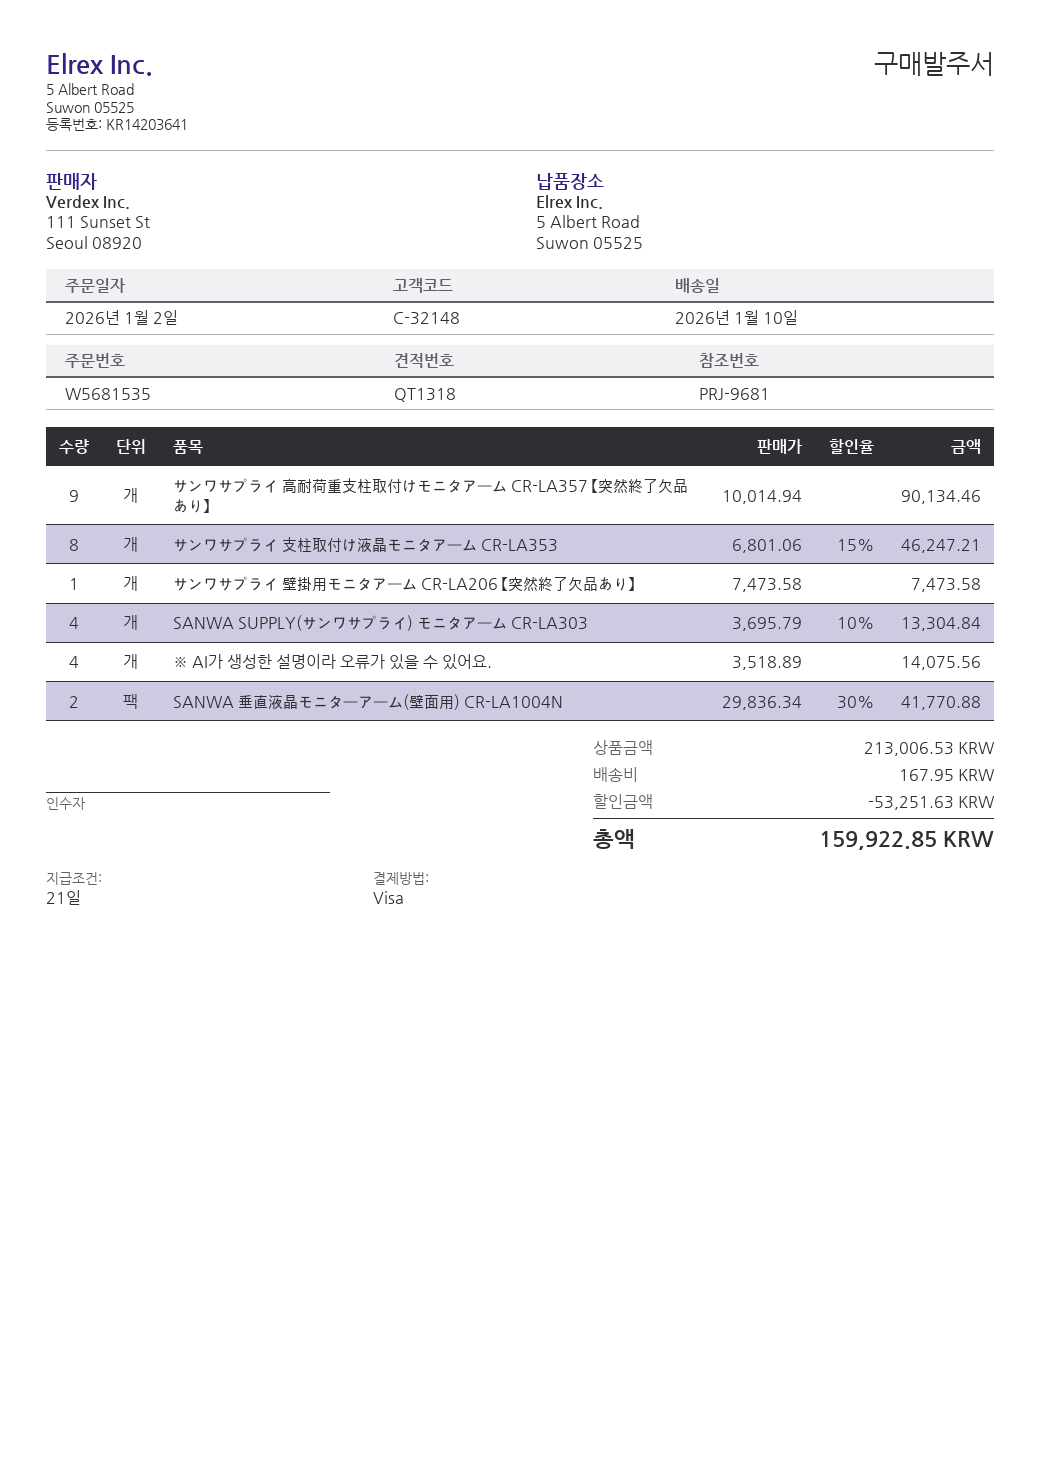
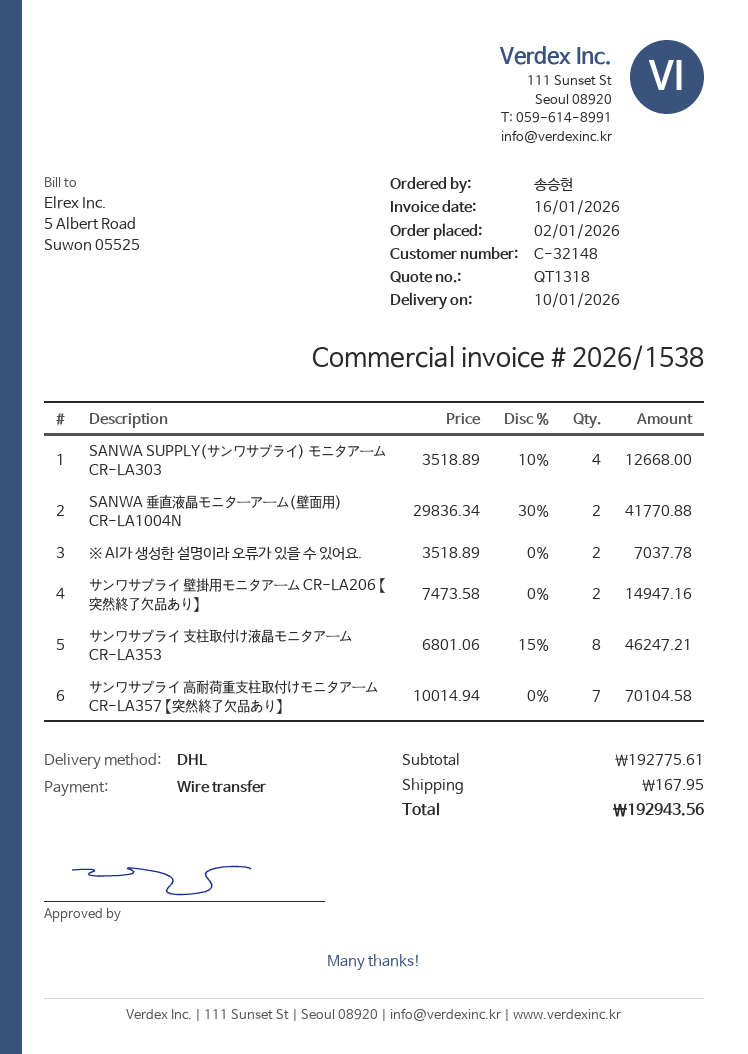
payment method: Visa -> bank transfer
サンワサプライ 高耐荷重支柱取付けモニタアーム CR-LA357 【突然終了欠品あり】: 9 x 10014.94 = 90134.46 -> 7 x 10014.94 = 70104.58
サンワサプライ 壁掛用モニタアーム CR-LA206 【突然終了欠品あり】: 1 x 7473.58 = 7473.58 -> 2 x 7473.58 = 14947.16
SANWA SUPPLY(サンワサプライ) モニタアーム CR-LA303: 4 x 3695.79 - 10% = 13304.84 -> 4 x 3518.89 - 10% = 12668.00
※ AI가 생성한 설명이라 오류가 있을 수 있어요.: 4 x 3518.89 = 14075.56 -> 2 x 3518.89 = 7037.78
subtotal: 213006.53 -> 192775.61
discount: 53251.63 -> none
total: 159922.85 -> 192943.56

